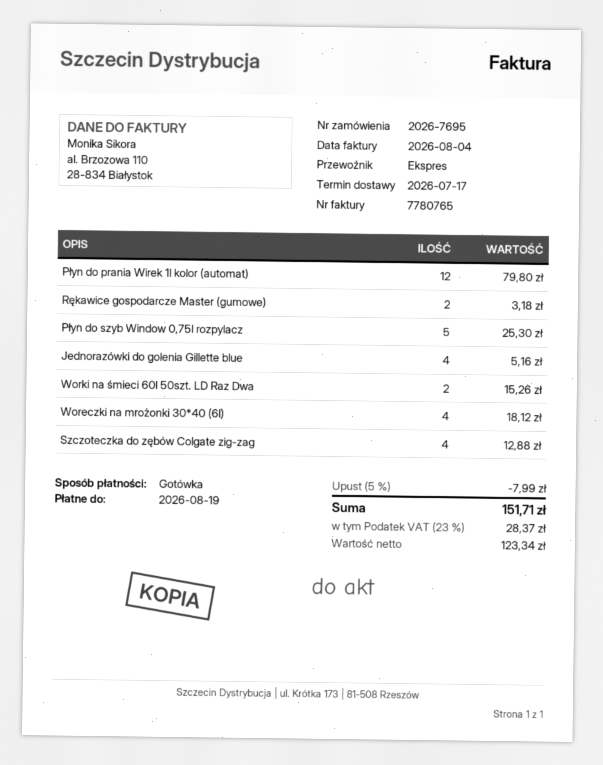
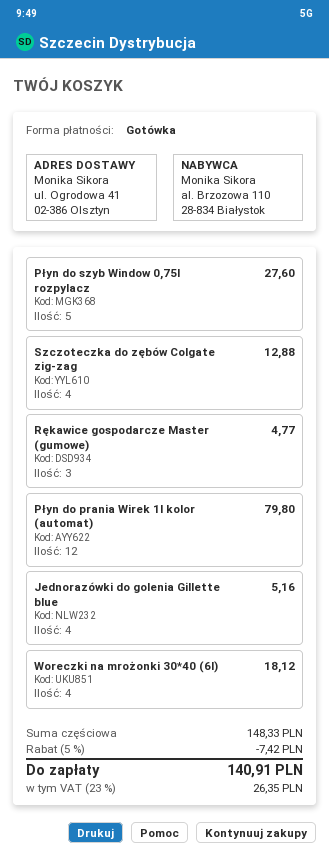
Rękawice gospodarcze Master (gumowe): 2 for 3.18 -> 3 for 4.77
Płyn do szyb Window 0,75l rozpylacz: 5 for 25.30 -> 5 for 27.60
Worki na śmieci 60l 50szt. LD Raz Dwa: 2 for 15.26 -> none
discount: 5% = 7.99 -> 5% = 7.42
tax: 23% = 28.37 -> 23% = 26.35
total: 151.71 -> 140.91

